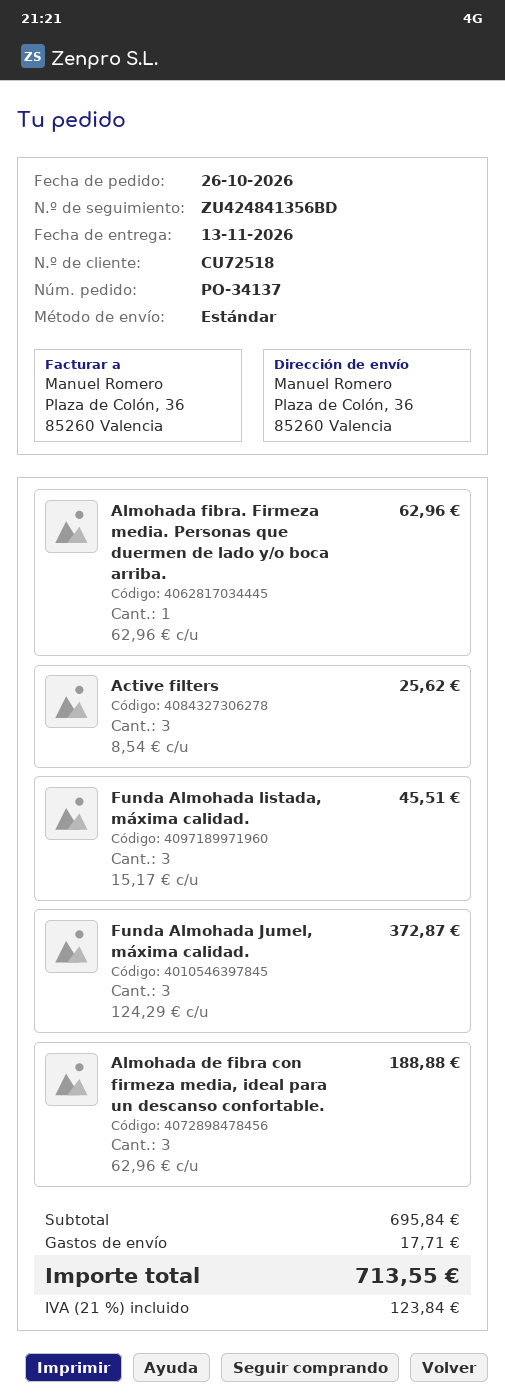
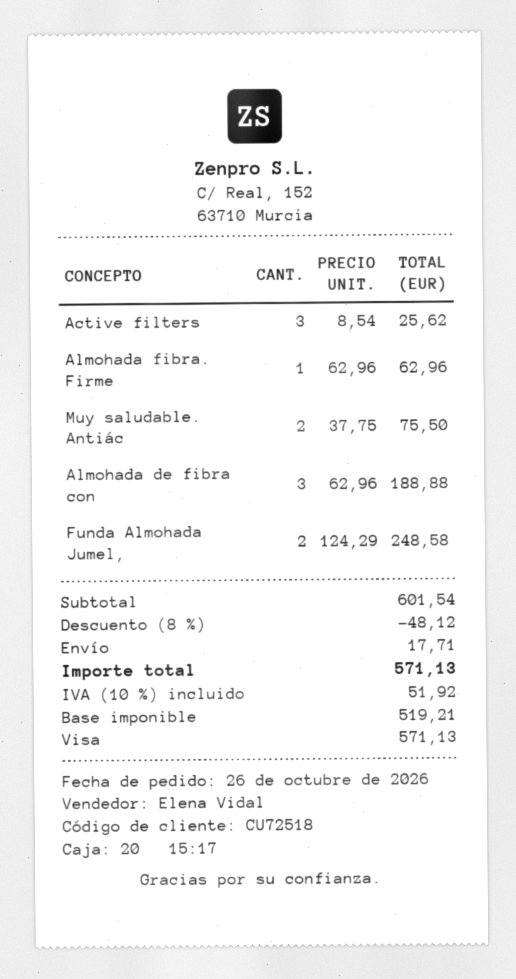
Funda Almohada listada, máxima calidad.: 3 x 15.17 = 45.51 -> none
Funda Almohada Jumel, máxima calidad.: 3 x 124.29 = 372.87 -> 2 x 124.29 = 248.58
Muy saludable. Antiác: none -> 2 x 37.75 = 75.50
subtotal: 695.84 -> 601.54
discount: none -> 8% = 48.12
tax: 21% = 123.84 -> 10% = 51.92
total: 713.55 -> 571.13

